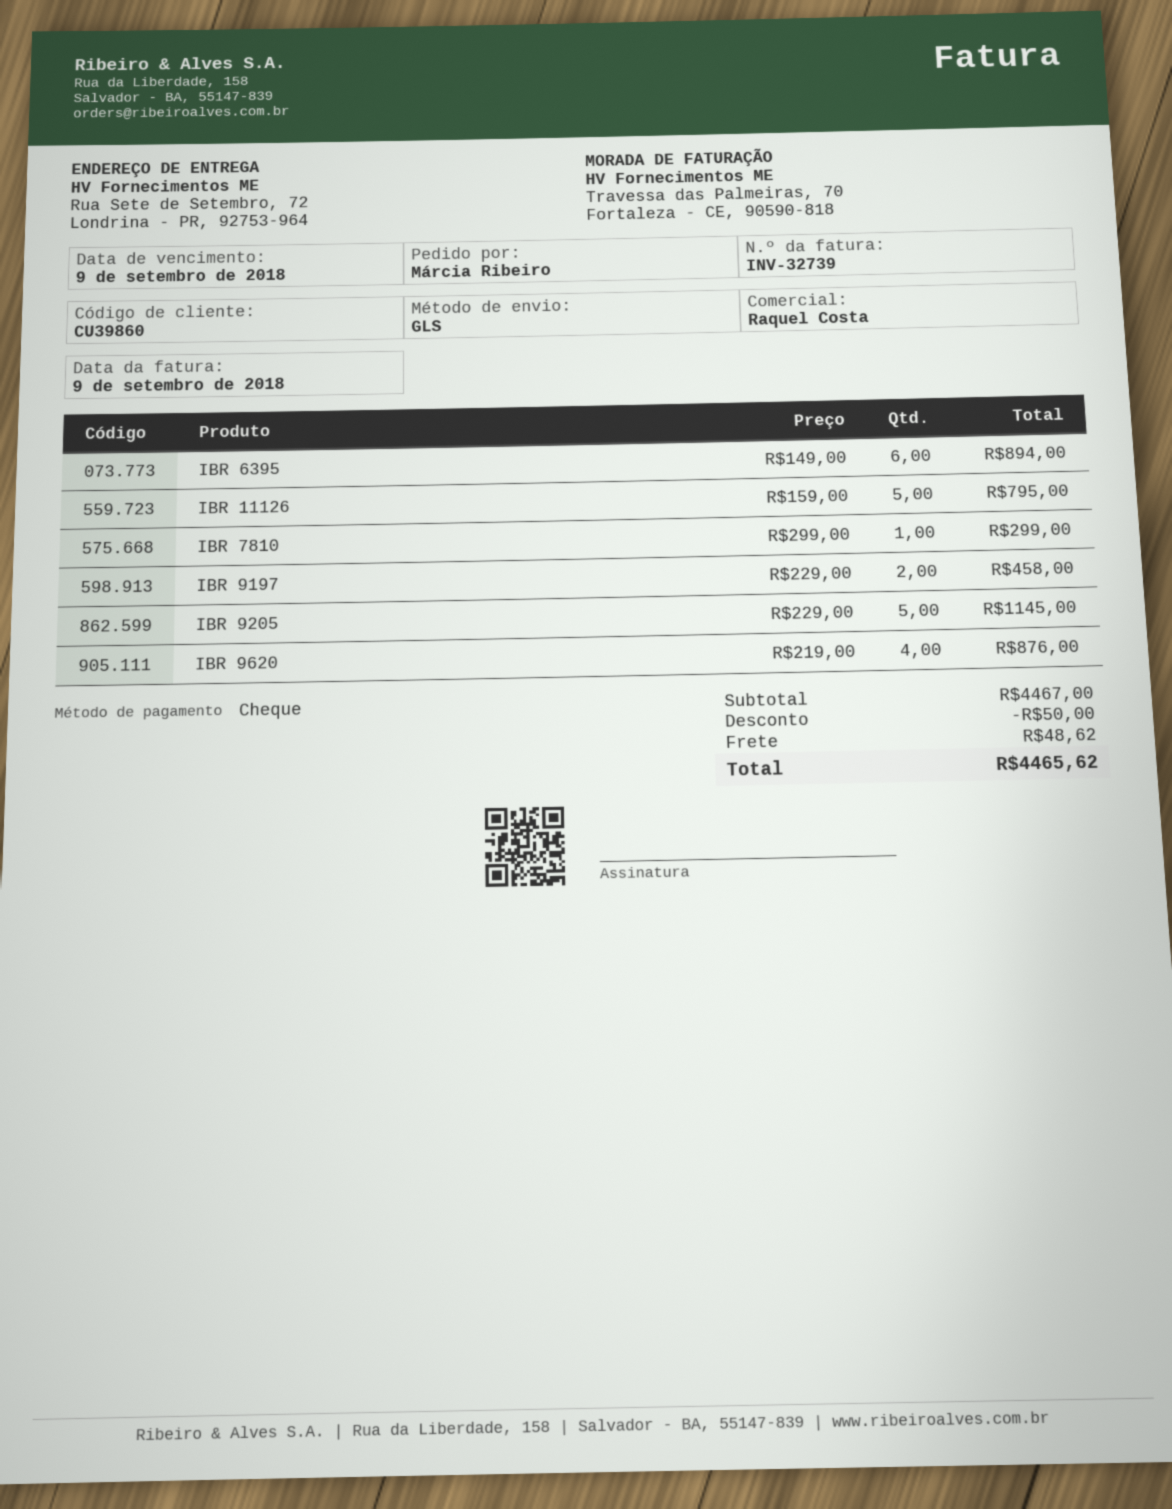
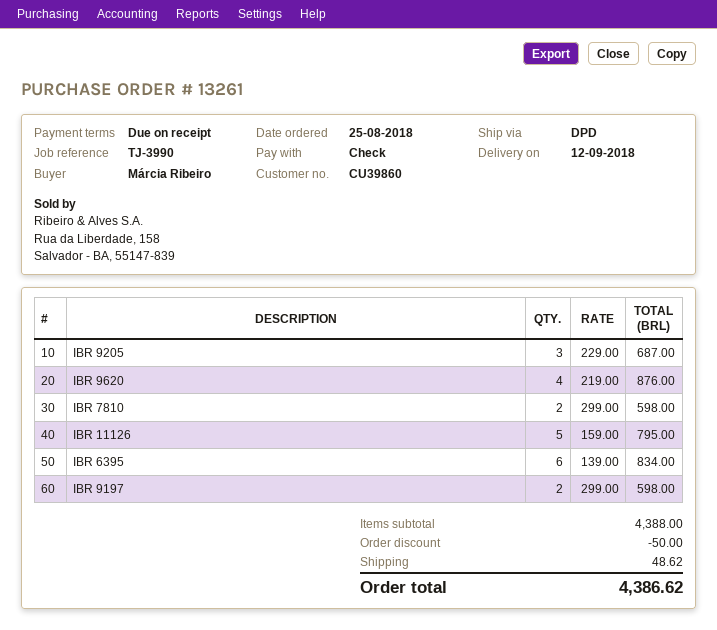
shipping method: GLS -> DPD
IBR 6395: 6 x 149.00 = 894.00 -> 6 x 139.00 = 834.00
IBR 7810: 1 x 299.00 = 299.00 -> 2 x 299.00 = 598.00
IBR 9197: 2 x 229.00 = 458.00 -> 2 x 299.00 = 598.00
IBR 9205: 5 x 229.00 = 1145.00 -> 3 x 229.00 = 687.00
subtotal: 4467.00 -> 4388.00
total: 4465.62 -> 4386.62

